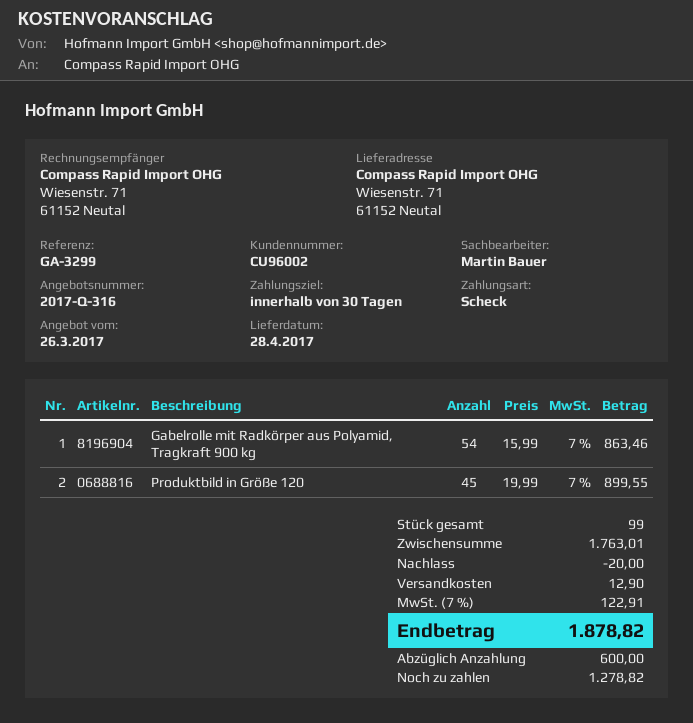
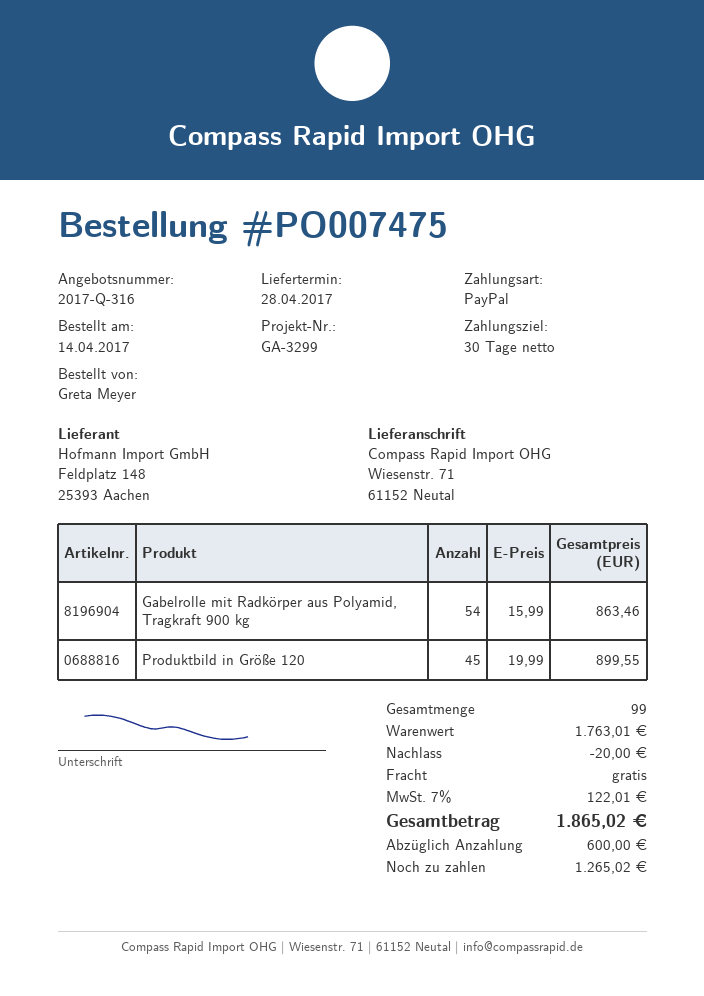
payment method: cheque -> PayPal
shipping: 12.90 -> 0.00
tax: 7% = 122.91 -> 7% = 122.01
total: 1878.82 -> 1865.02
balance: 1278.82 -> 1265.02

